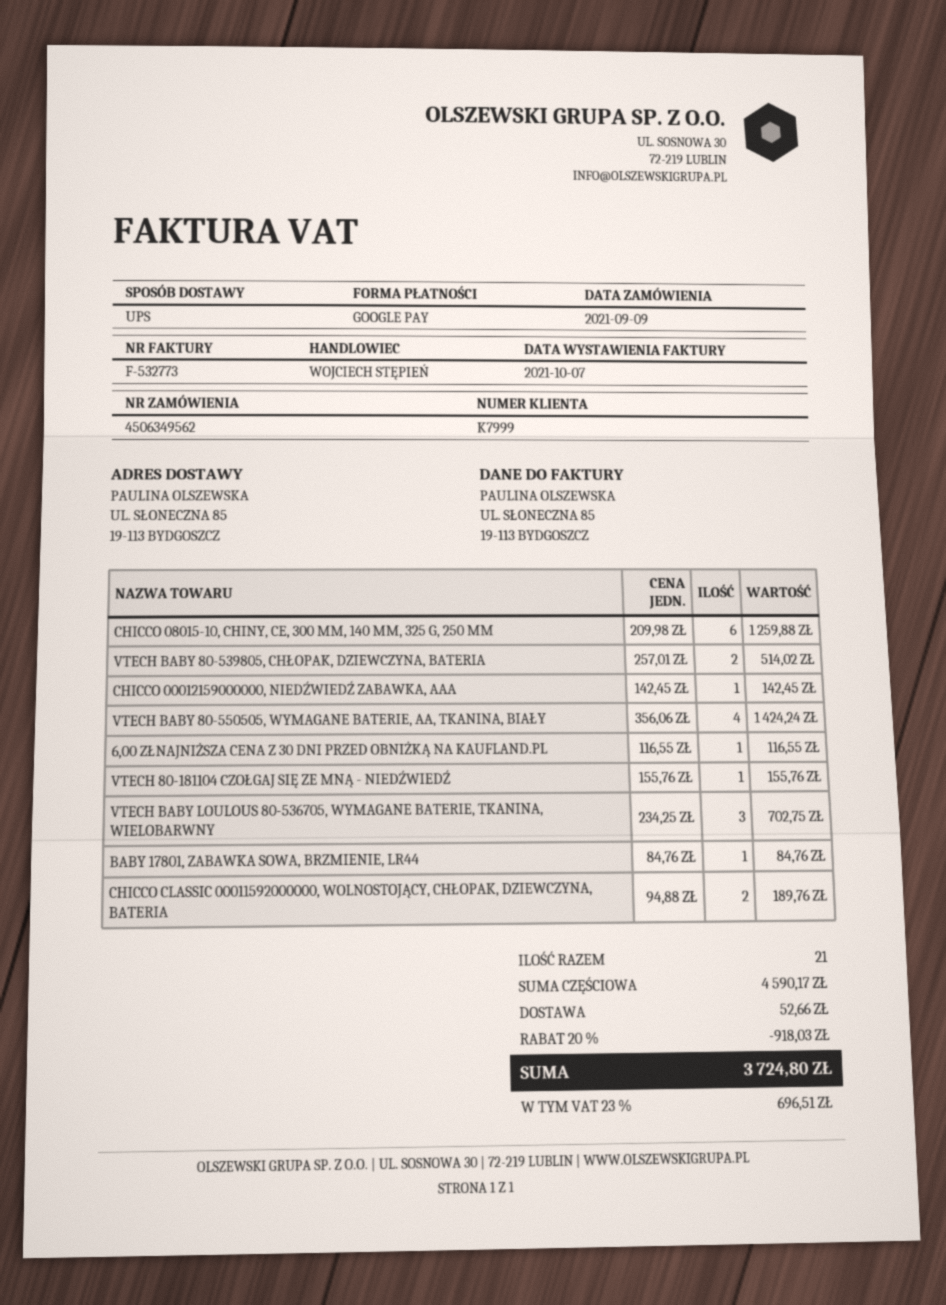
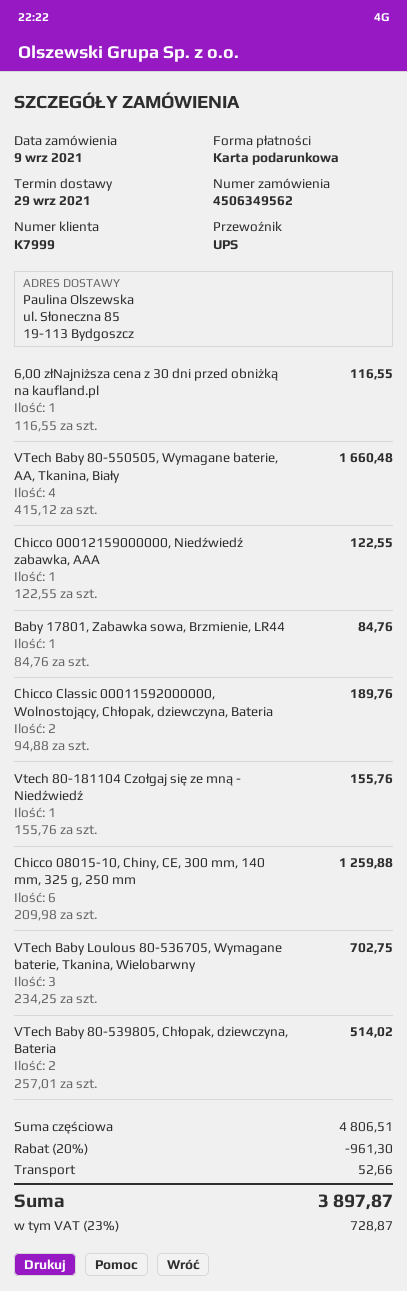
payment method: Google Pay -> gift card
CHICCO 00012159000000, NIEDŹWIEDŹ ZABAWKA, AAA: 1 x 142.45 = 142.45 -> 1 x 122.55 = 122.55
VTECH BABY 80-550505, WYMAGANE BATERIE, AA, TKANINA, BIAŁY: 4 x 356.06 = 1424.24 -> 4 x 415.12 = 1660.48
subtotal: 4590.17 -> 4806.51
discount: 20% = 918.03 -> 20% = 961.30
tax: 23% = 696.51 -> 23% = 728.87
total: 3724.80 -> 3897.87

